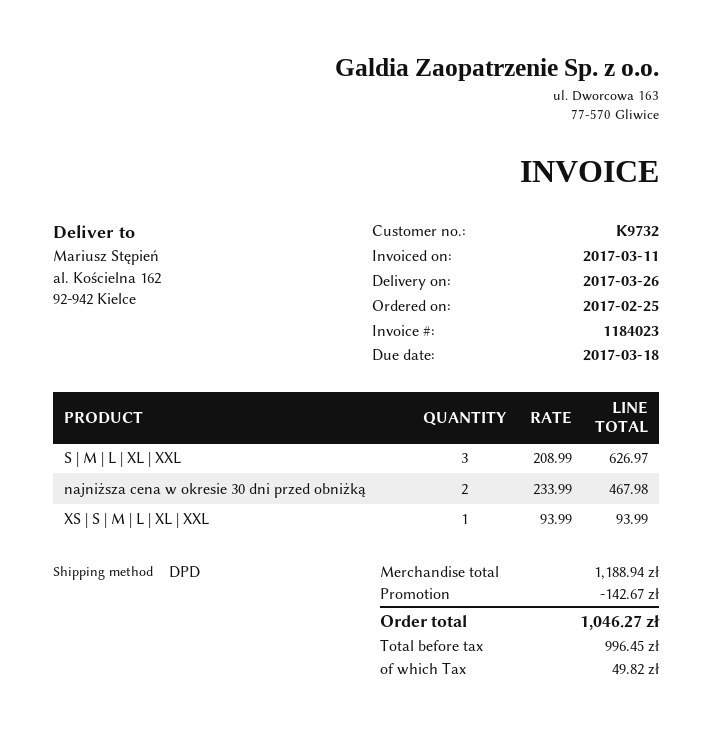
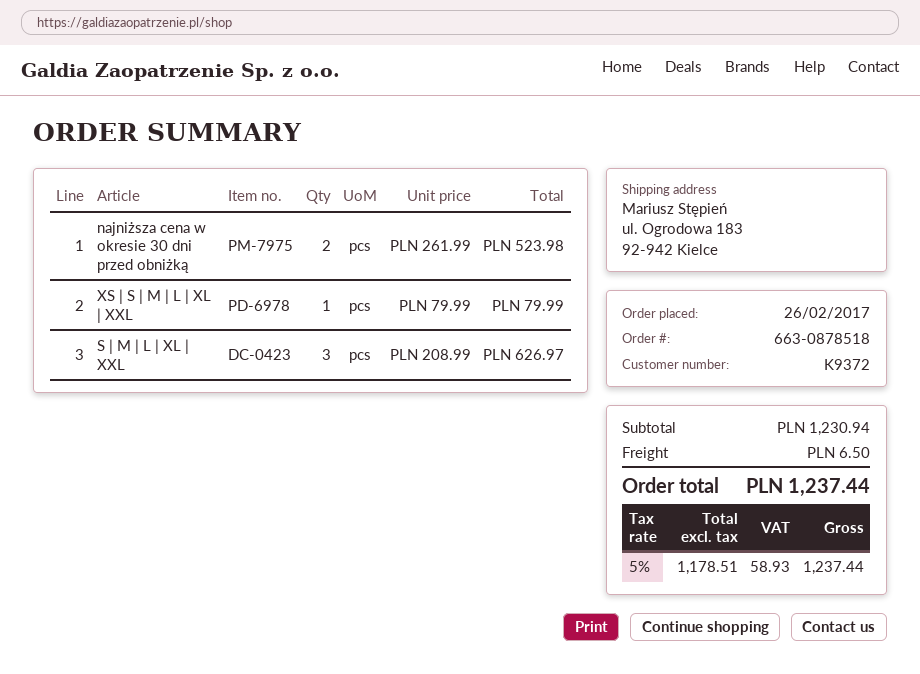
order date: 2017-02-25 -> 2017-02-26
customer number: K9732 -> K9372
ship to: al. Kościelna 162, 92-942 Kielce -> ul. Ogrodowa 183, 92-942 Kielce
najniższa cena w okresie 30 dni przed obniżką: 2 x 233.99 = 467.98 -> 2 x 261.99 = 523.98
XS | S | M | L | XL | XXL: 1 x 93.99 = 93.99 -> 1 x 79.99 = 79.99
subtotal: 1188.94 -> 1230.94
discount: 142.67 -> none
shipping: none -> 6.50
net: 996.45 -> 1178.51
tax: 49.82 -> 58.93
total: 1046.27 -> 1237.44

